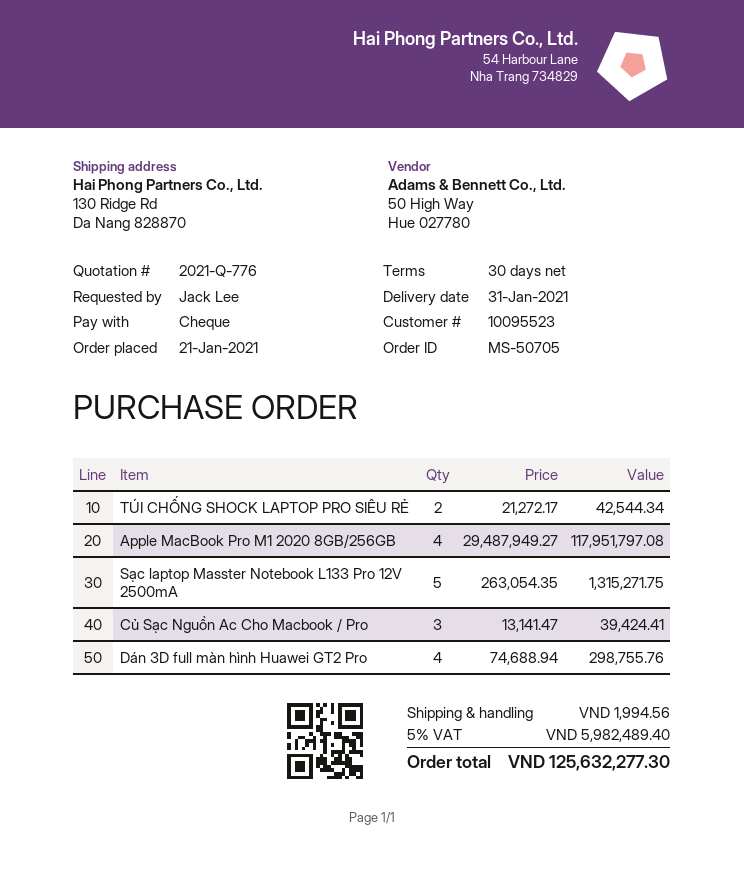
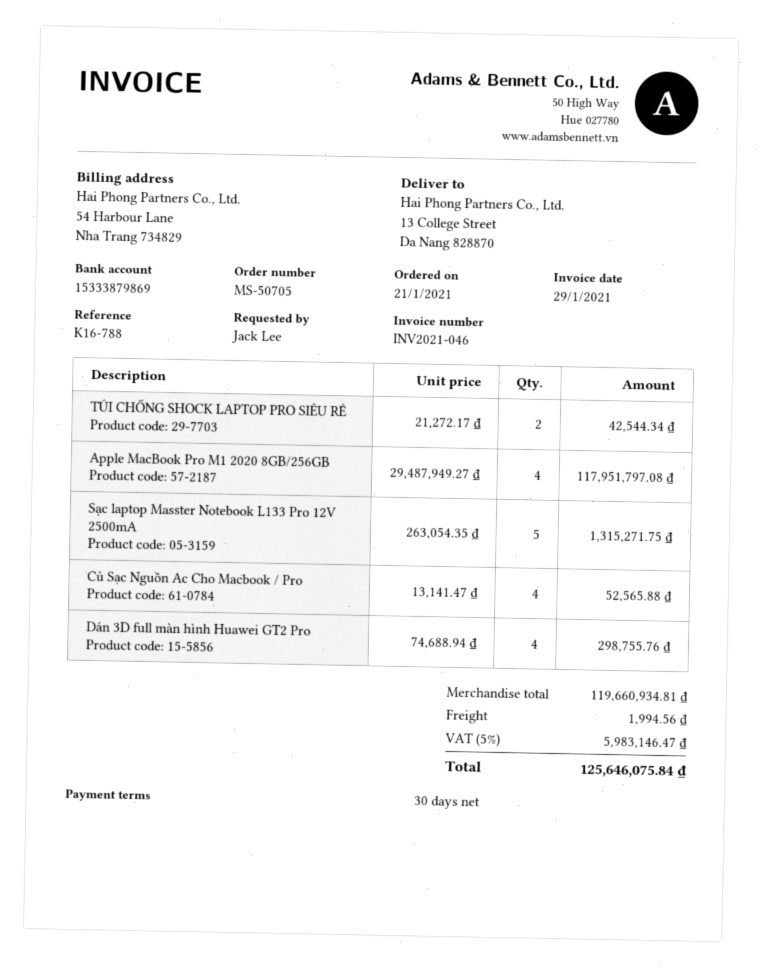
ship to: 130 Ridge Rd, Da Nang 828870 -> 13 College Street, Da Nang 828870
Củ Sạc Nguồn Ac Cho Macbook / Pro: 3 x 13141.47 = 39424.41 -> 4 x 13141.47 = 52565.88
tax: 5% = 5982489.40 -> 5% = 5983146.47
total: 125632277.30 -> 125646075.84

